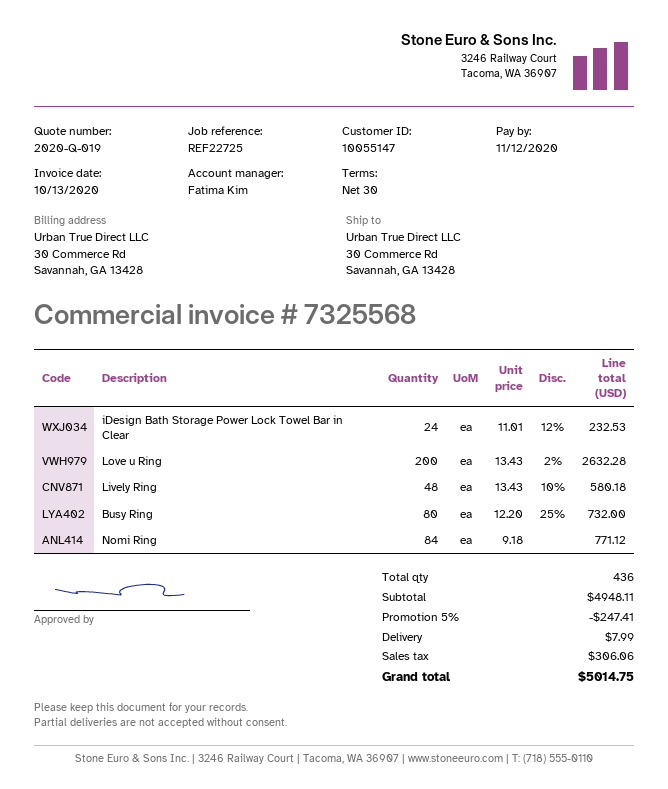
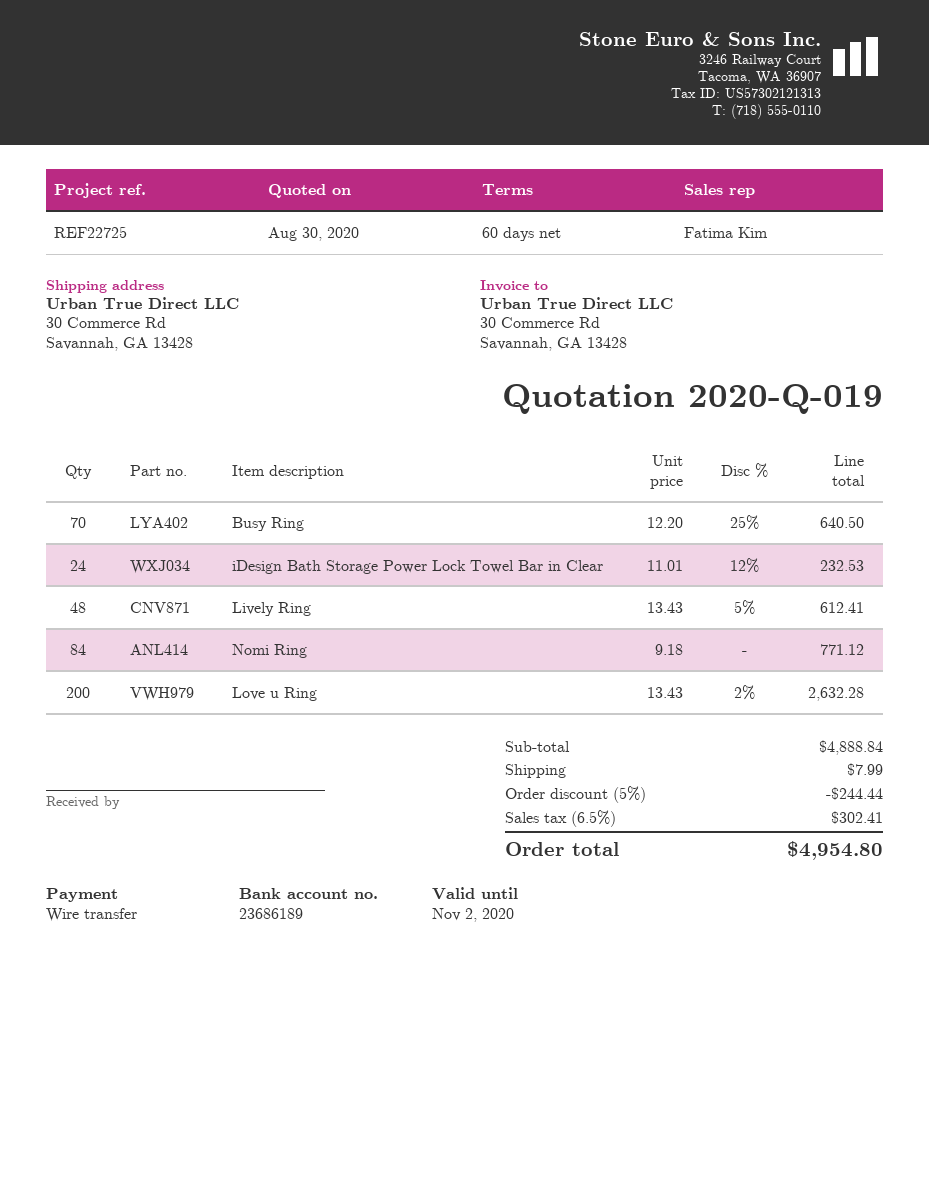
payment terms: 30 days -> 60 days
Lively Ring: 48 x 13.43 - 10% = 580.18 -> 48 x 13.43 - 5% = 612.41
Busy Ring: 80 x 12.20 - 25% = 732.00 -> 70 x 12.20 - 25% = 640.50
subtotal: 4948.11 -> 4888.84
discount: 5% = 247.41 -> 5% = 244.44
tax: 306.06 -> 302.41
total: 5014.75 -> 4954.80

